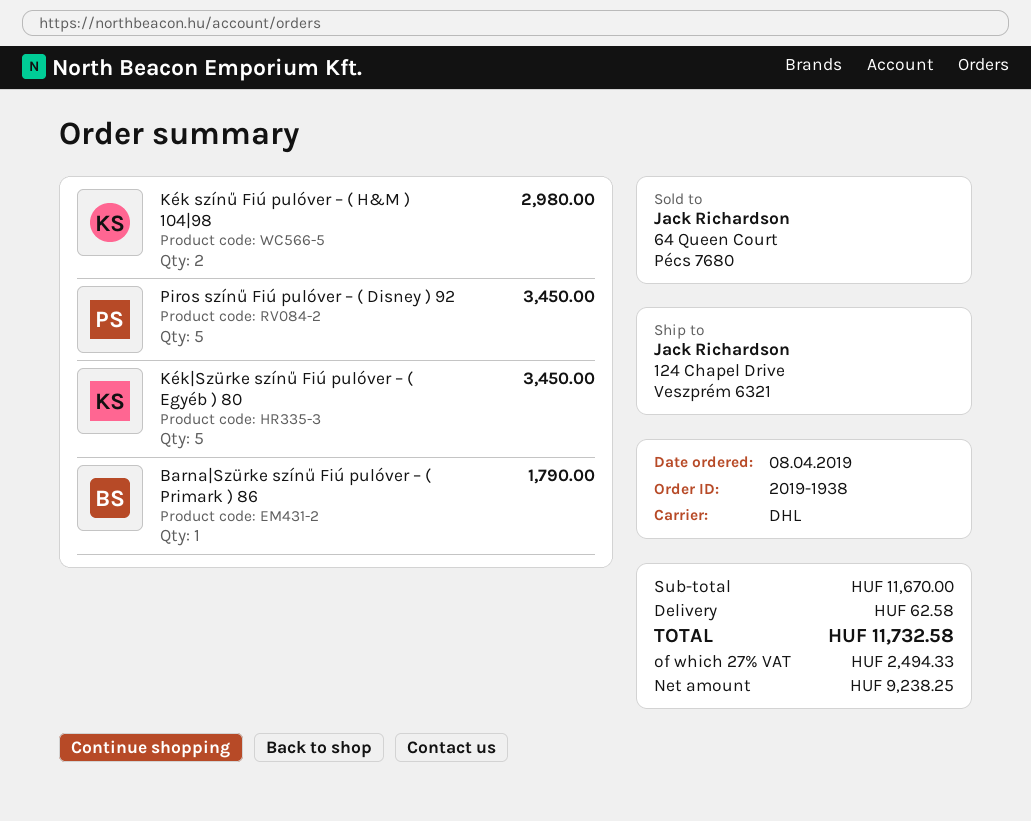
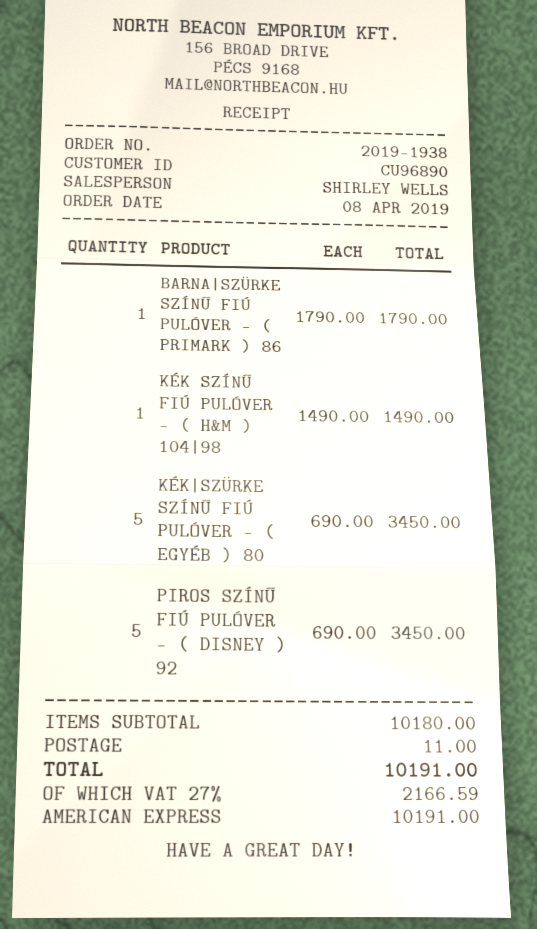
Kék színű Fiú pulóver – ( H&M ) 104|98: 2 for 2980.00 -> 1 for 1490.00
subtotal: 11670.00 -> 10180.00
shipping: 62.58 -> 11.00
tax: 27% = 2494.33 -> 27% = 2166.59
total: 11732.58 -> 10191.00

